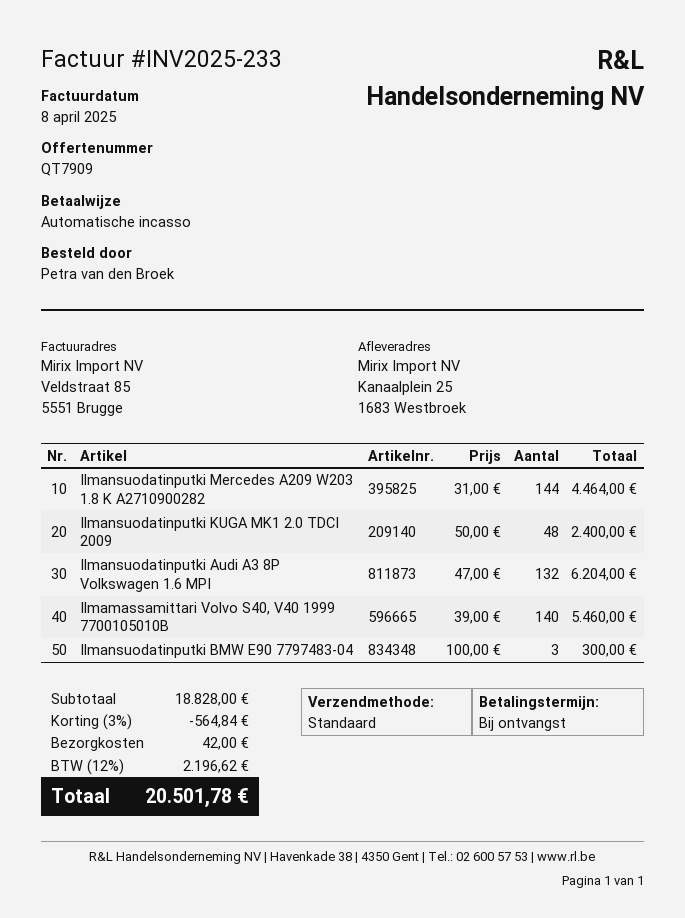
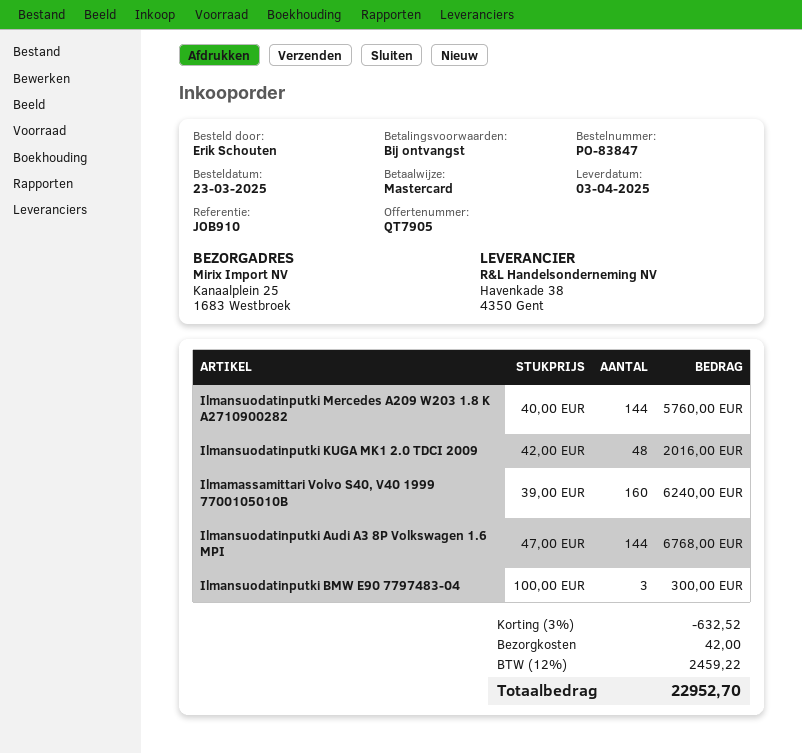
quote number: QT7909 -> QT7905
ordered by: Petra van den Broek -> Erik Schouten
payment method: direct debit -> Mastercard
Ilmansuodatinputki Mercedes A209 W203 1.8 K A2710900282: 144 x 31.00 = 4464.00 -> 144 x 40.00 = 5760.00
Ilmansuodatinputki KUGA MK1 2.0 TDCI 2009: 48 x 50.00 = 2400.00 -> 48 x 42.00 = 2016.00
Ilmansuodatinputki Audi A3 8P Volkswagen 1.6 MPI: 132 x 47.00 = 6204.00 -> 144 x 47.00 = 6768.00
Ilmamassamittari Volvo S40, V40 1999 7700105010B: 140 x 39.00 = 5460.00 -> 160 x 39.00 = 6240.00
discount: 3% = 564.84 -> 3% = 632.52
tax: 12% = 2196.62 -> 12% = 2459.22
total: 20501.78 -> 22952.70

